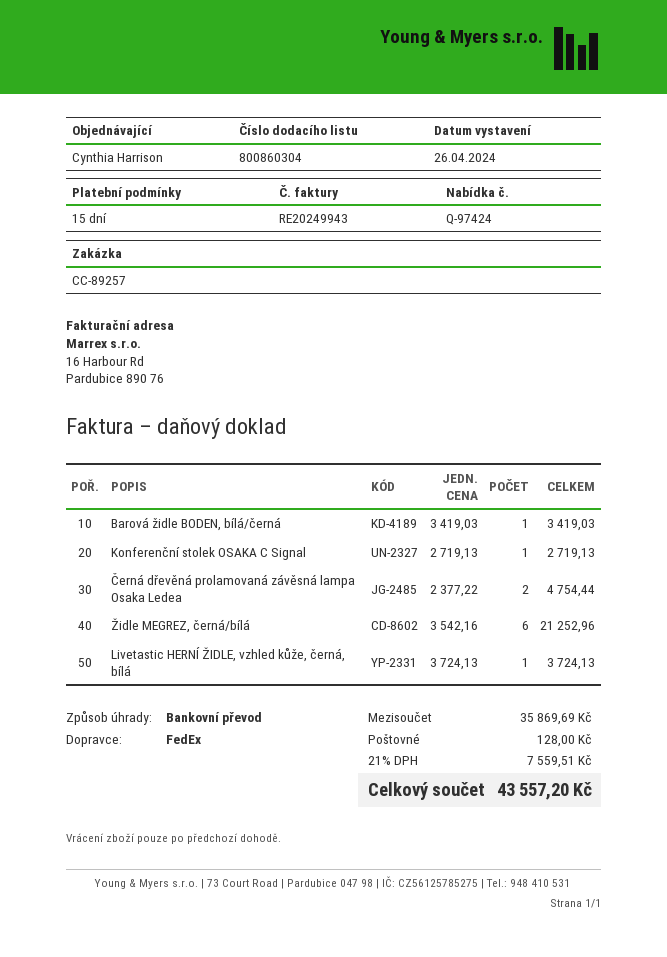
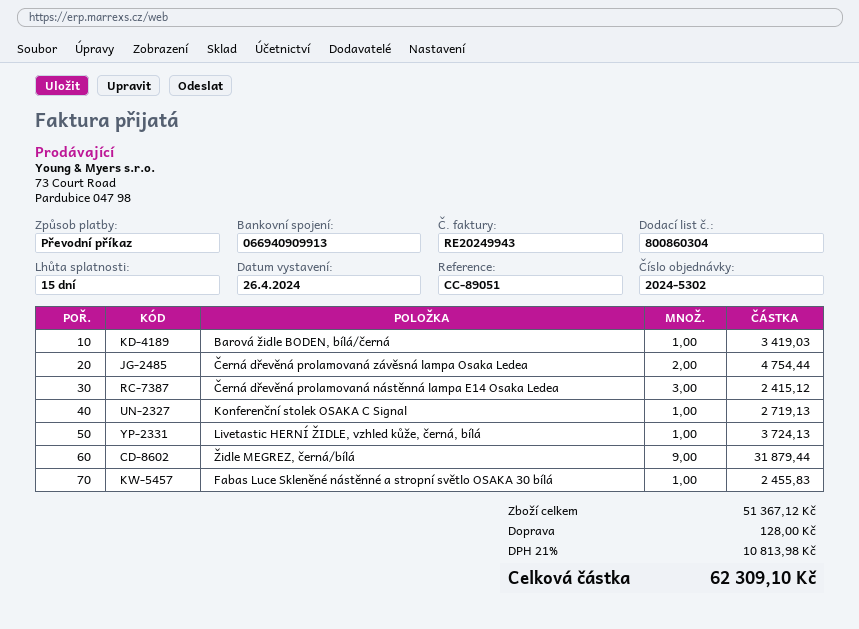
reference: CC-89257 -> CC-89051
Židle MEGREZ, černá/bílá: 6 for 21252.96 -> 9 for 31879.44
Černá dřevěná prolamovaná nástěnná lampa E14 Osaka Ledea: none -> 3 for 2415.12
Fabas Luce Skleněné nástěnné a stropní světlo OSAKA 30 bílá: none -> 1 for 2455.83
subtotal: 35869.69 -> 51367.12
tax: 21% = 7559.51 -> 21% = 10813.98
total: 43557.20 -> 62309.10

